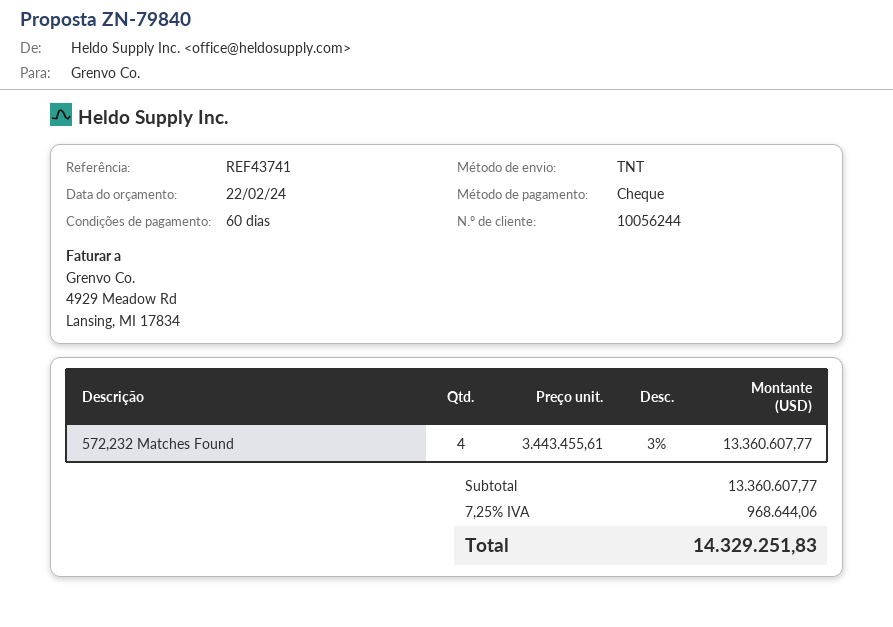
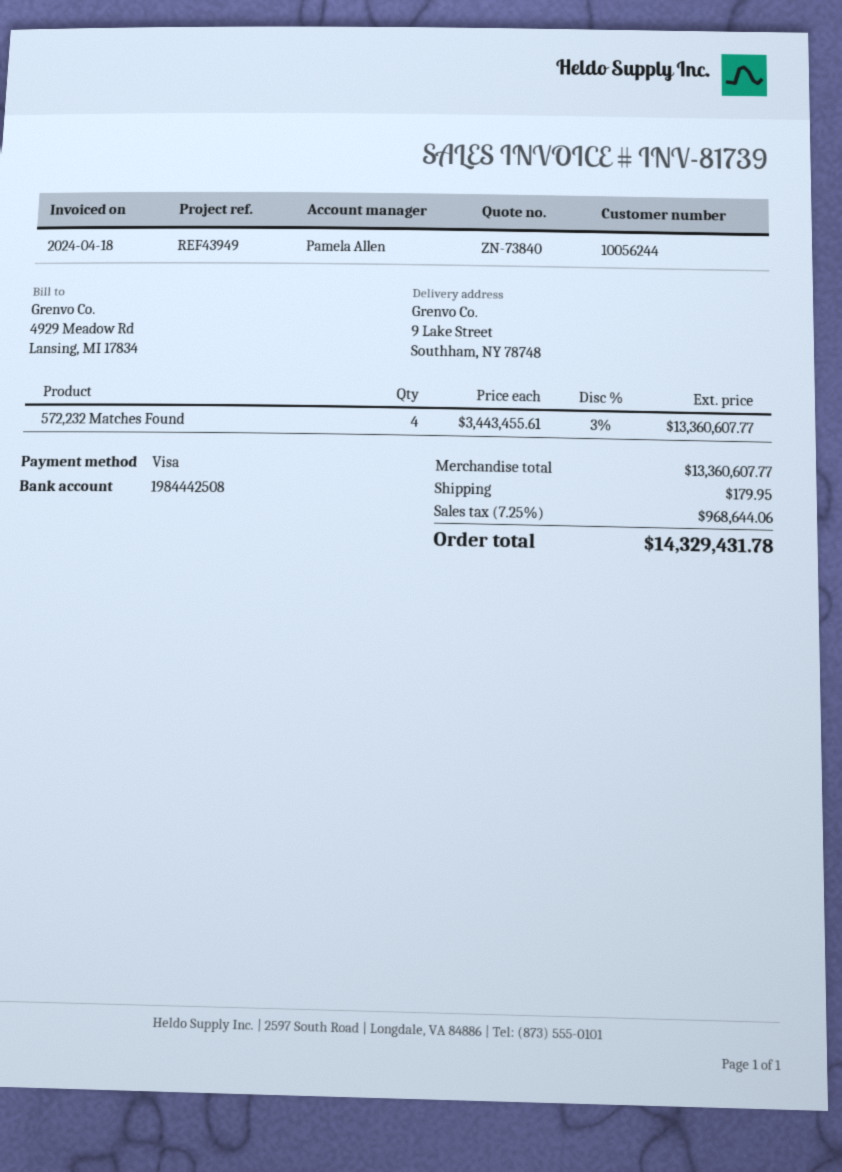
quote number: ZN-79840 -> ZN-73840
reference: REF43741 -> REF43949
payment method: cheque -> Visa
shipping: none -> 179.95
total: 14329251.83 -> 14329431.78

